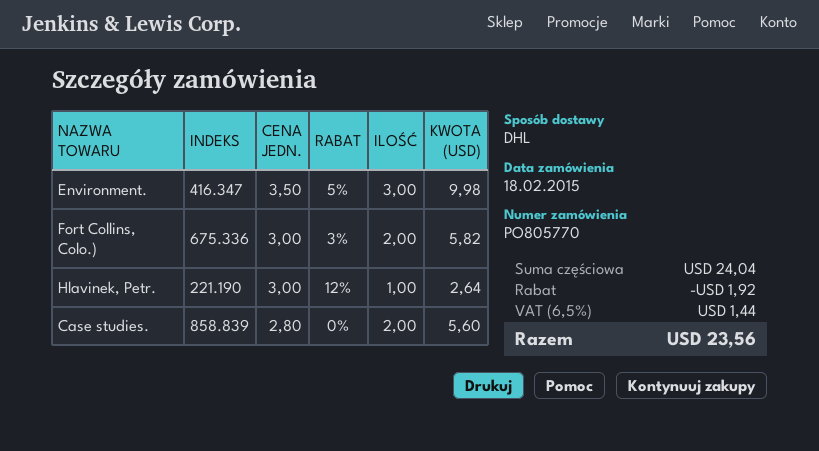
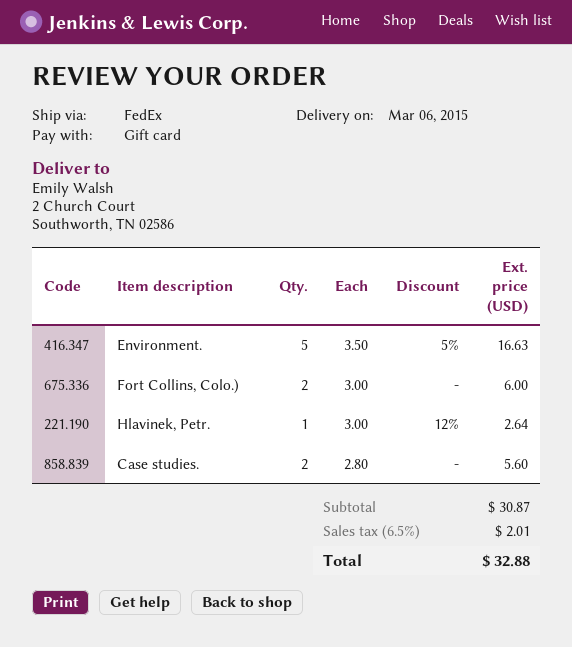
shipping method: DHL -> FedEx
Environment.: 3 x 3.50 - 5% = 9.98 -> 5 x 3.50 - 5% = 16.63
Fort Collins, Colo.): 2 x 3.00 - 3% = 5.82 -> 2 x 3.00 = 6.00
subtotal: 24.04 -> 30.87
discount: 1.92 -> none
tax: 6.5% = 1.44 -> 6.5% = 2.01
total: 23.56 -> 32.88

